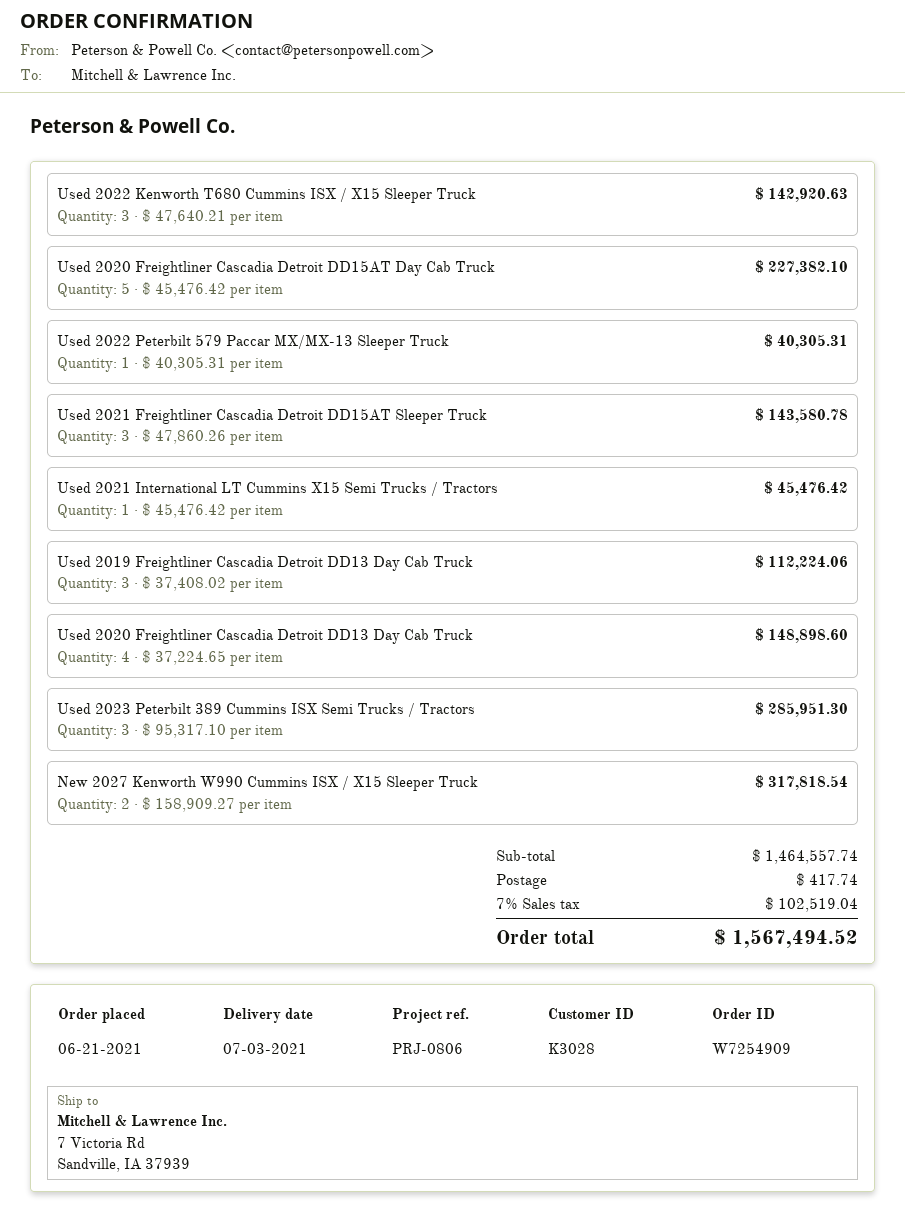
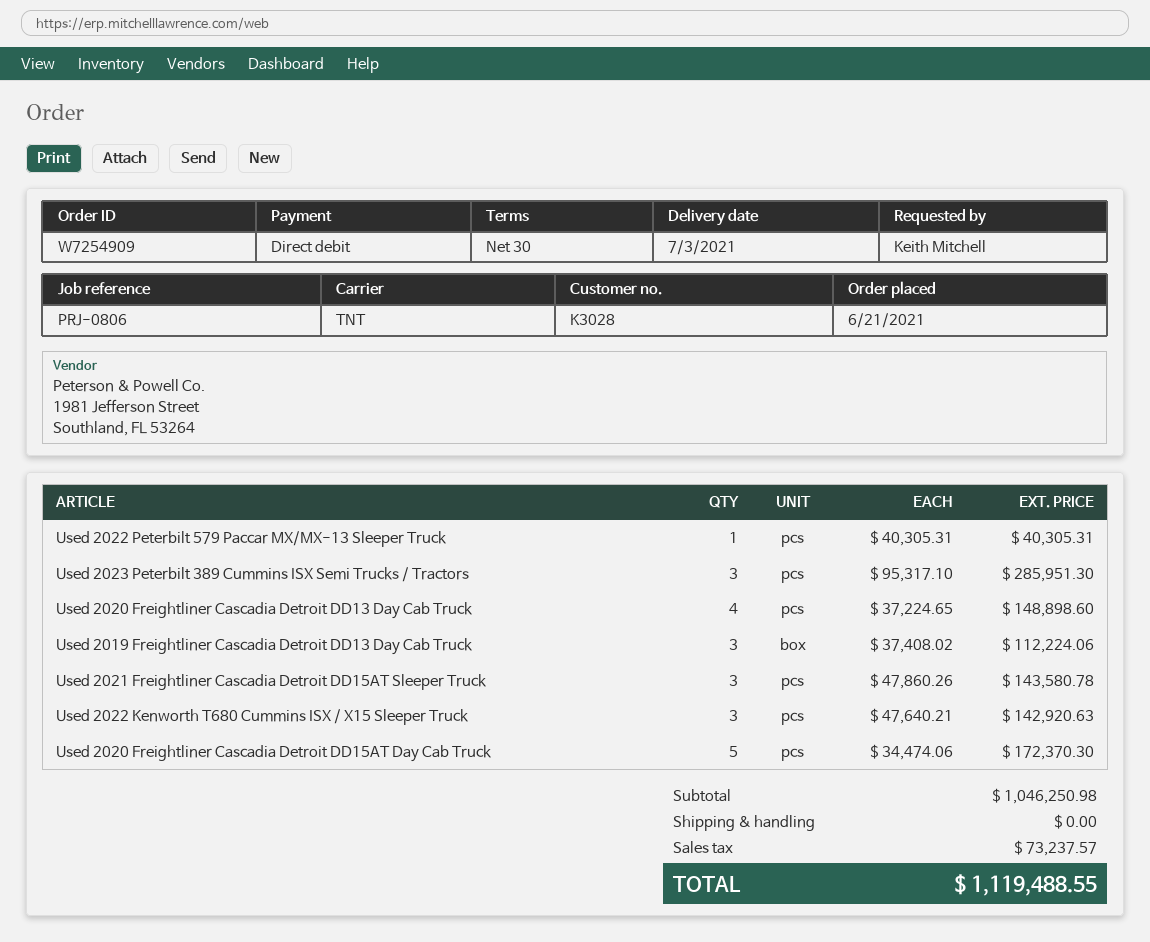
Used 2020 Freightliner Cascadia Detroit DD15AT Day Cab Truck: 5 x 45476.42 = 227382.10 -> 5 x 34474.06 = 172370.30
Used 2021 International LT Cummins X15 Semi Trucks / Tractors: 1 x 45476.42 = 45476.42 -> none
New 2027 Kenworth W990 Cummins ISX / X15 Sleeper Truck: 2 x 158909.27 = 317818.54 -> none
subtotal: 1464557.74 -> 1046250.98
shipping: 417.74 -> 0.00
tax: 102519.04 -> 73237.57
total: 1567494.52 -> 1119488.55

